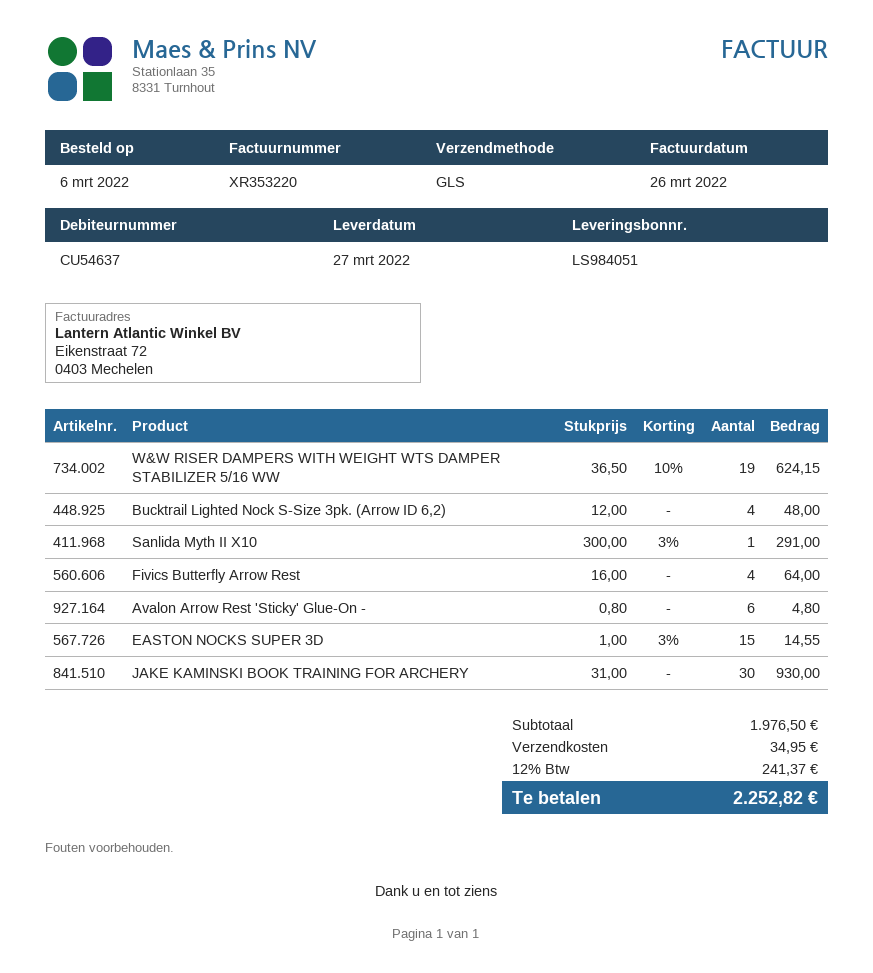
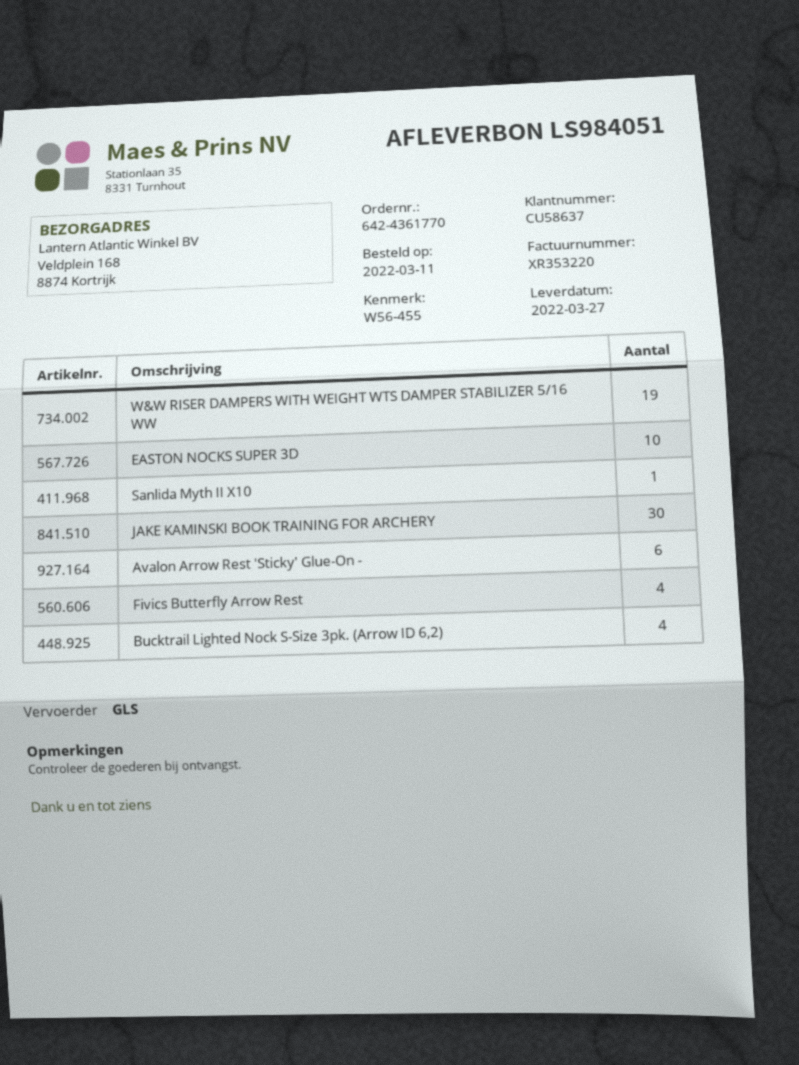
order date: 2022-03-06 -> 2022-03-11
customer number: CU54637 -> CU58637
EASTON NOCKS SUPER 3D: 15 -> 10

